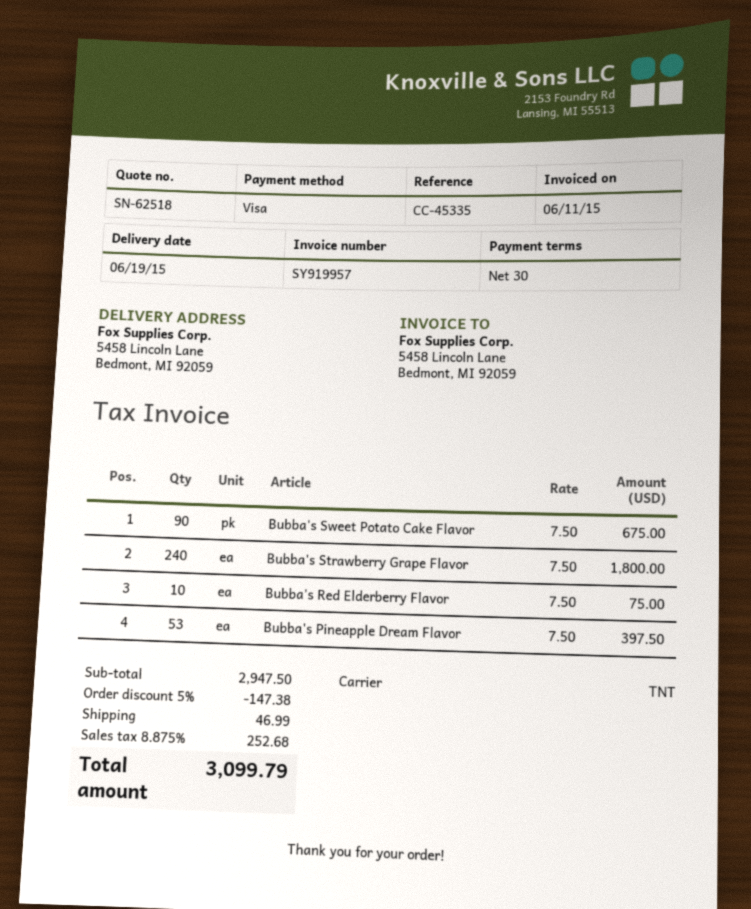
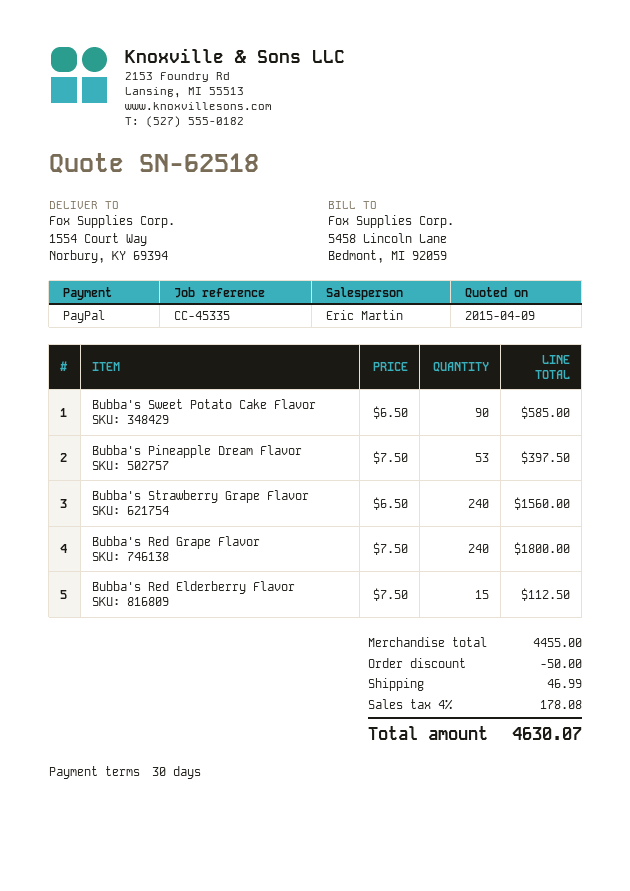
payment method: Visa -> PayPal
ship to: 5458 Lincoln Lane, Bedmont, MI 92059 -> 1554 Court Way, Norbury, KY 69394
Bubba's Sweet Potato Cake Flavor: 90 x 7.50 = 675.00 -> 90 x 6.50 = 585.00
Bubba's Strawberry Grape Flavor: 240 x 7.50 = 1800.00 -> 240 x 6.50 = 1560.00
Bubba's Red Elderberry Flavor: 10 x 7.50 = 75.00 -> 15 x 7.50 = 112.50
Bubba's Red Grape Flavor: none -> 240 x 7.50 = 1800.00
subtotal: 2947.50 -> 4455.00
discount: 147.38 -> 50.00
tax: 8.875% = 252.68 -> 4% = 178.08
total: 3099.79 -> 4630.07

